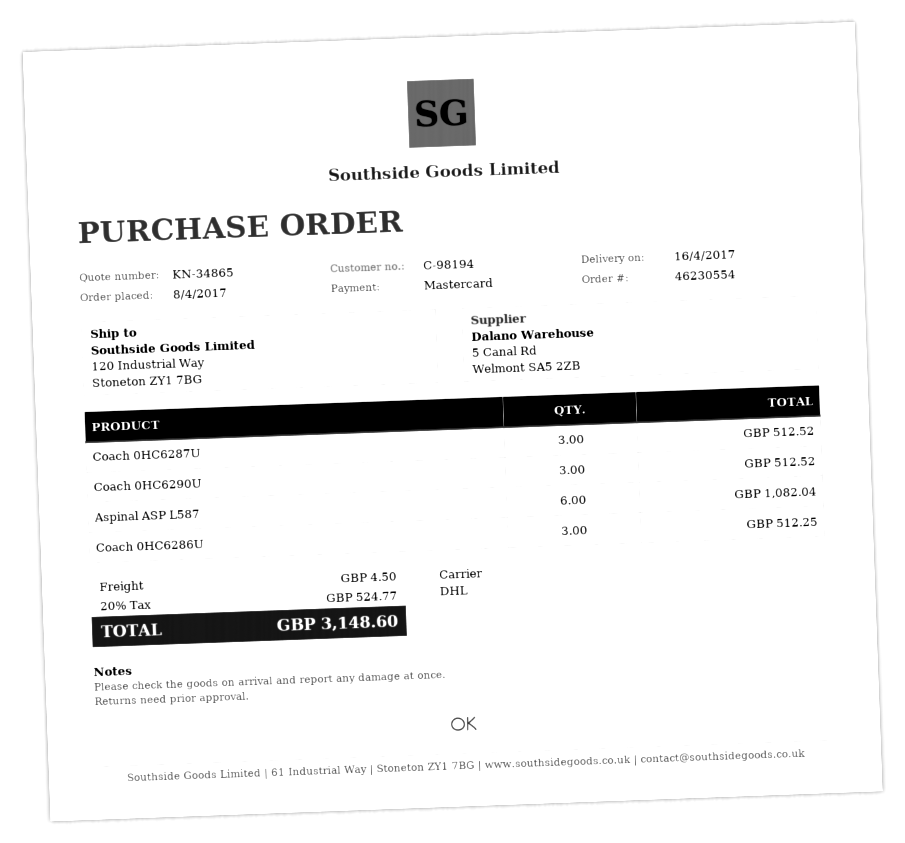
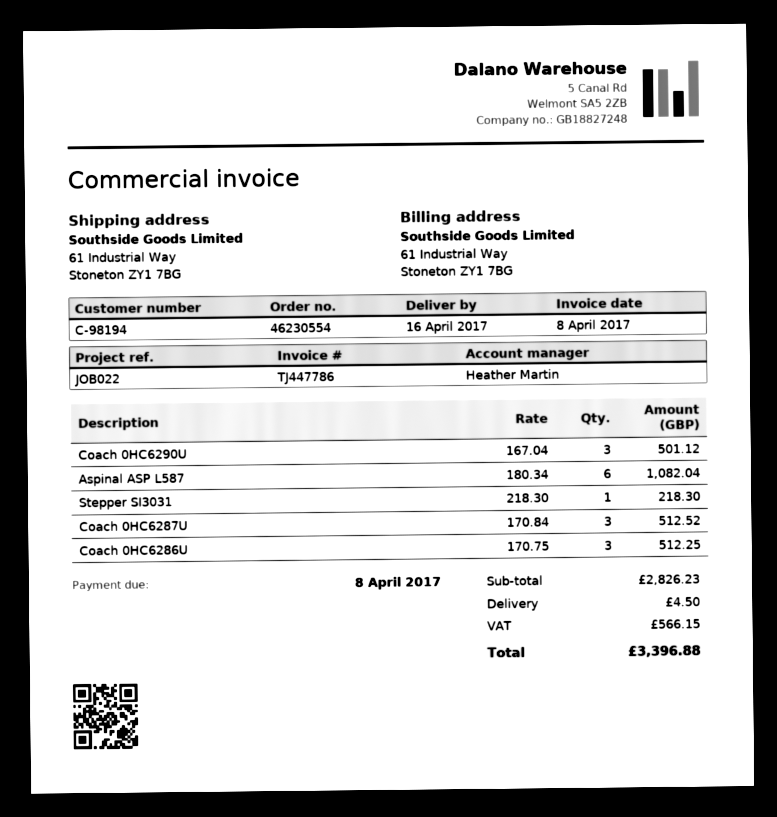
ship to: 120 Industrial Way, Stoneton ZY1 7BG -> 61 Industrial Way, Stoneton ZY1 7BG
Coach 0HC6290U: 3 for 512.52 -> 3 for 501.12
Stepper SI3031: none -> 1 for 218.30
tax: 524.77 -> 566.15
total: 3148.60 -> 3396.88

